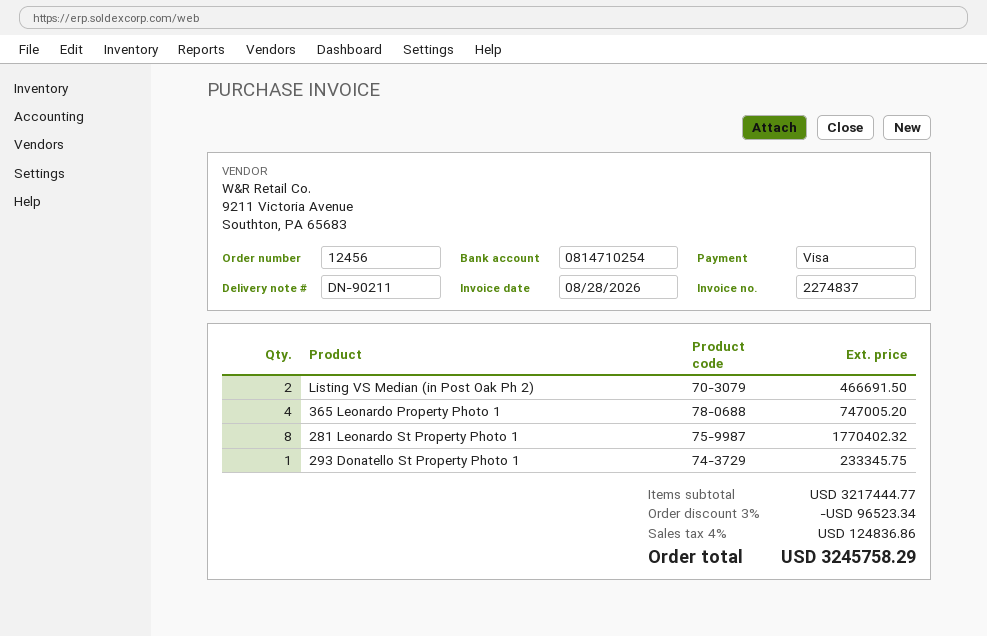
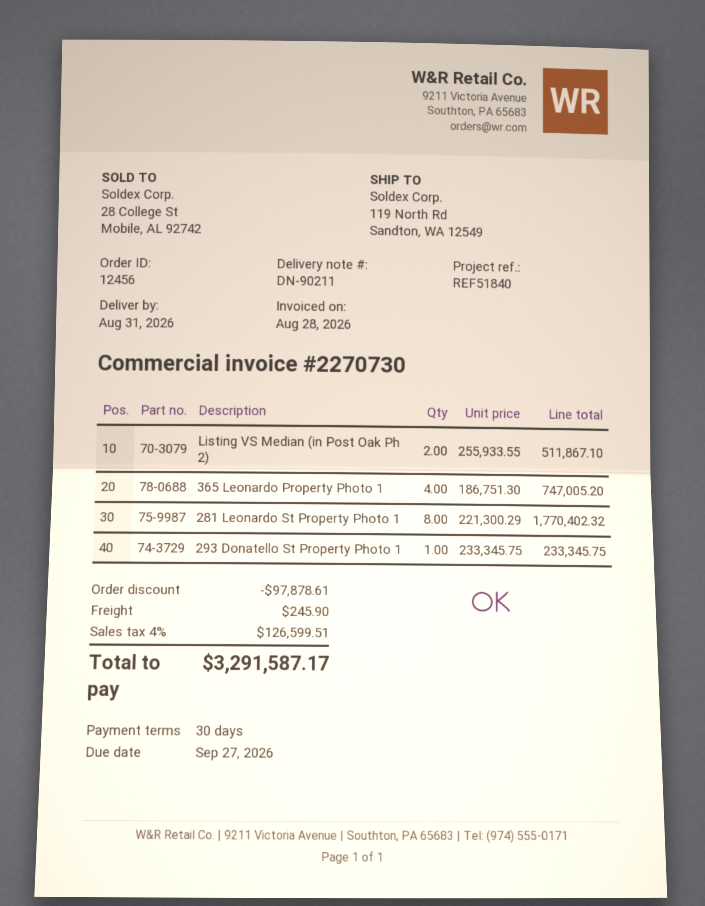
invoice number: 2274837 -> 2270730
Listing VS Median (in Post Oak Ph 2): 2 for 466691.50 -> 2 for 511867.10
discount: 96523.34 -> 97878.61
shipping: none -> 245.90
tax: 4% = 124836.86 -> 4% = 126599.51
total: 3245758.29 -> 3291587.17

